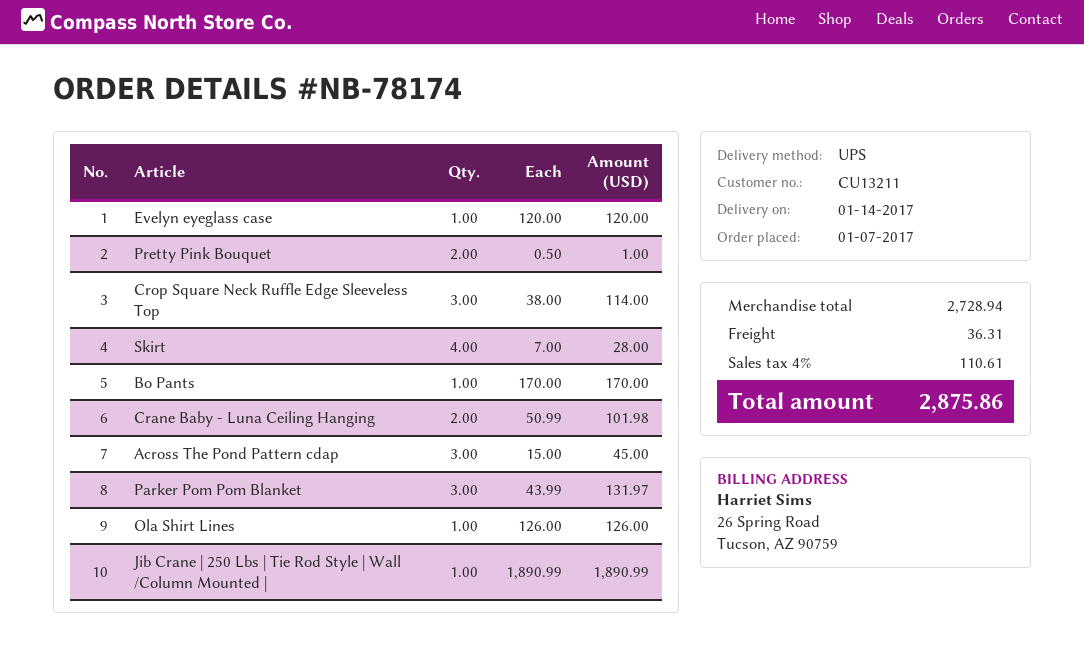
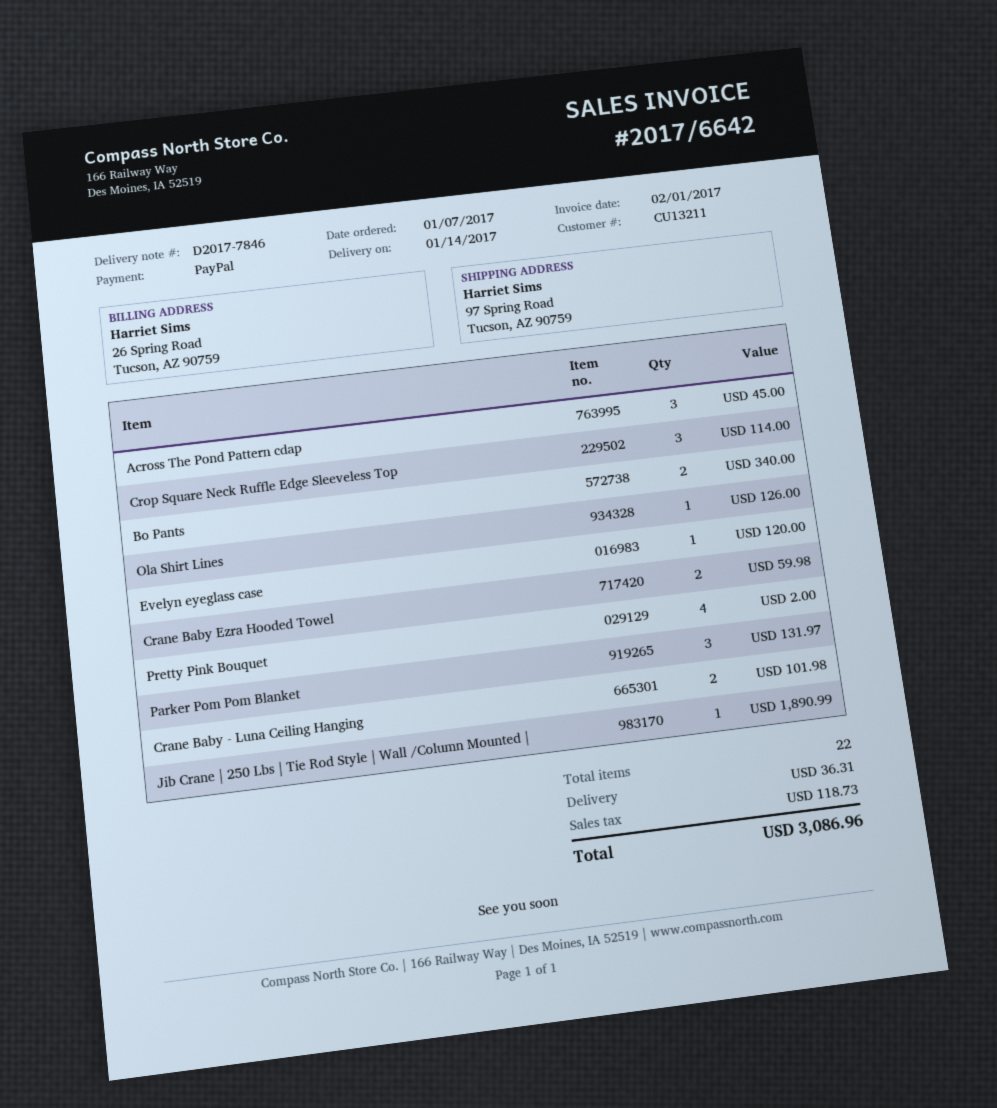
Pretty Pink Bouquet: 2 for 1.00 -> 4 for 2.00
Skirt: 4 for 28.00 -> none
Bo Pants: 1 for 170.00 -> 2 for 340.00
Crane Baby Ezra Hooded Towel: none -> 2 for 59.98
tax: 110.61 -> 118.73
total: 2875.86 -> 3086.96

